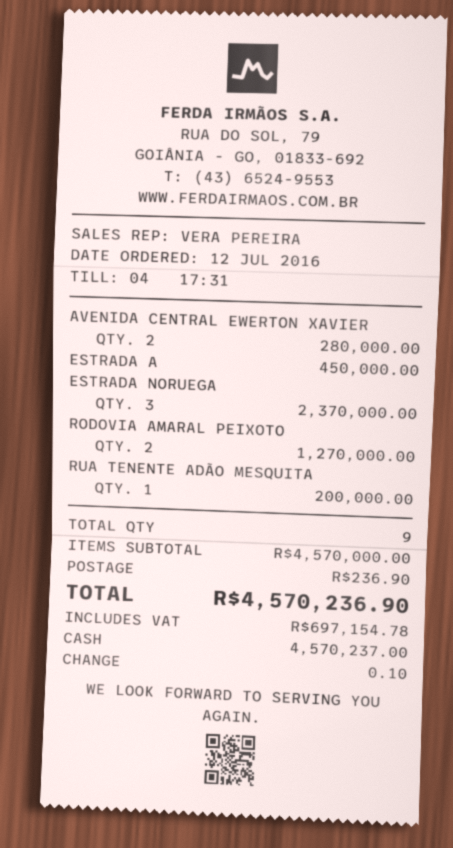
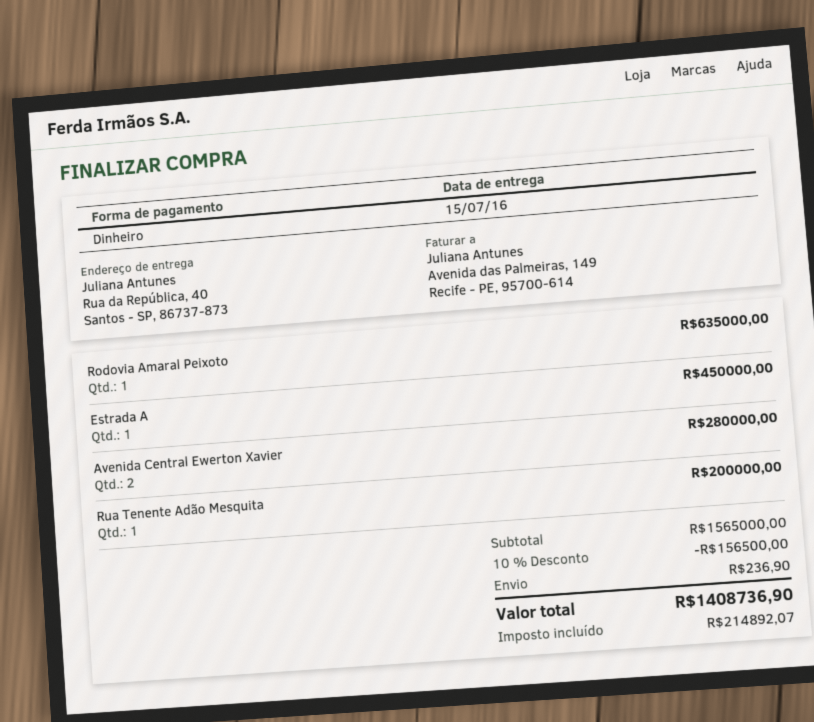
ESTRADA NORUEGA: 3 for 2370000.00 -> none
RODOVIA AMARAL PEIXOTO: 2 for 1270000.00 -> 1 for 635000.00
subtotal: 4570000.00 -> 1565000.00
discount: none -> 10% = 156500.00
tax: 697154.78 -> 214892.07
total: 4570236.90 -> 1408736.90

